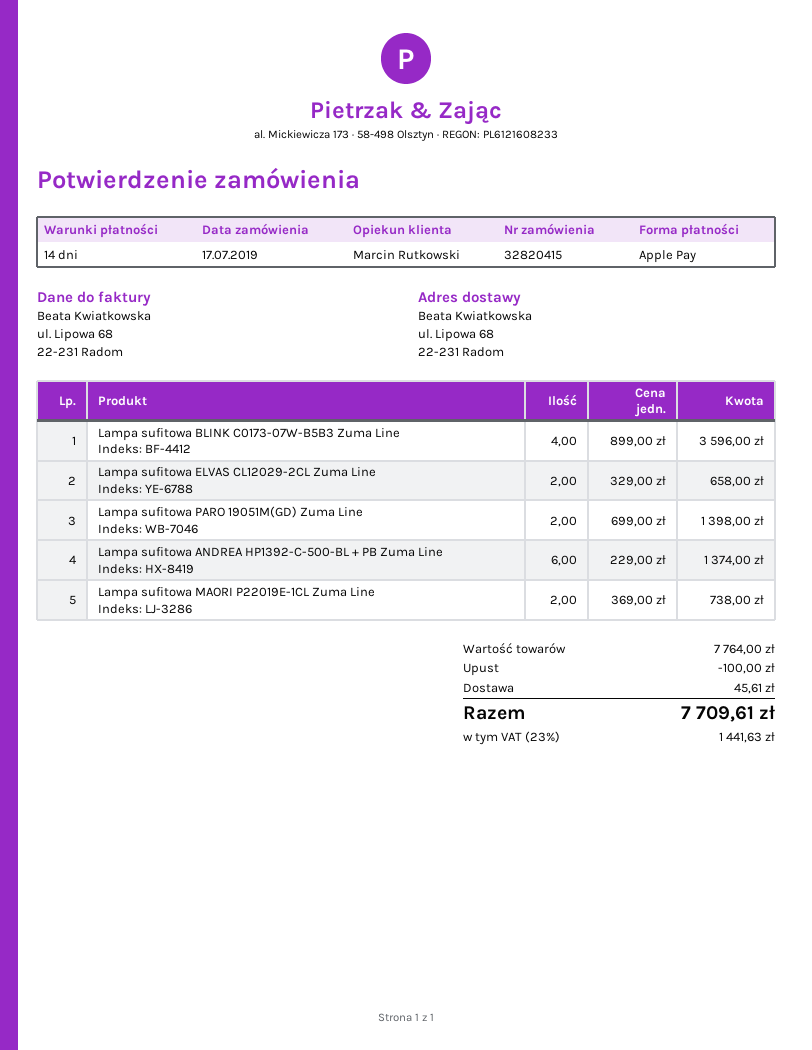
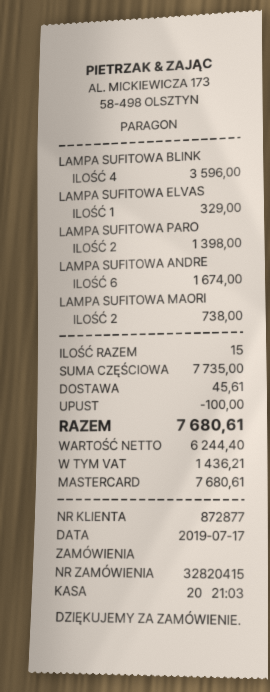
payment method: Apple Pay -> Mastercard
Lampa sufitowa ELVAS CL12029-2CL Zuma Line: 2 for 658.00 -> 1 for 329.00
Lampa sufitowa ANDREA HP1392-C-500-BL + PB Zuma Line: 6 for 1374.00 -> 6 for 1674.00
subtotal: 7764.00 -> 7735.00
tax: 1441.63 -> 1436.21
total: 7709.61 -> 7680.61

